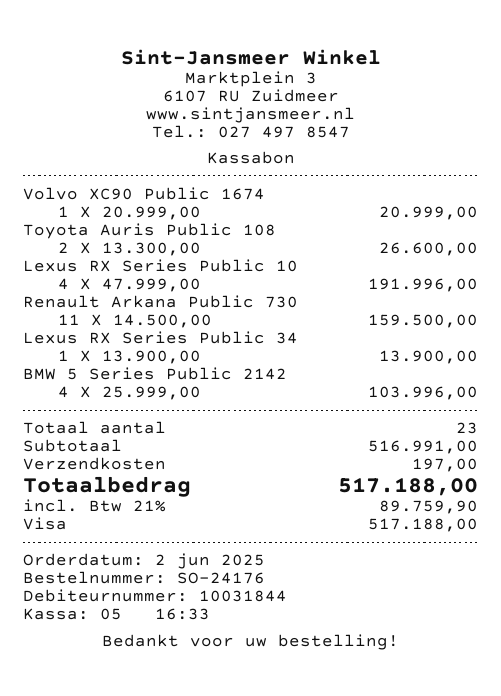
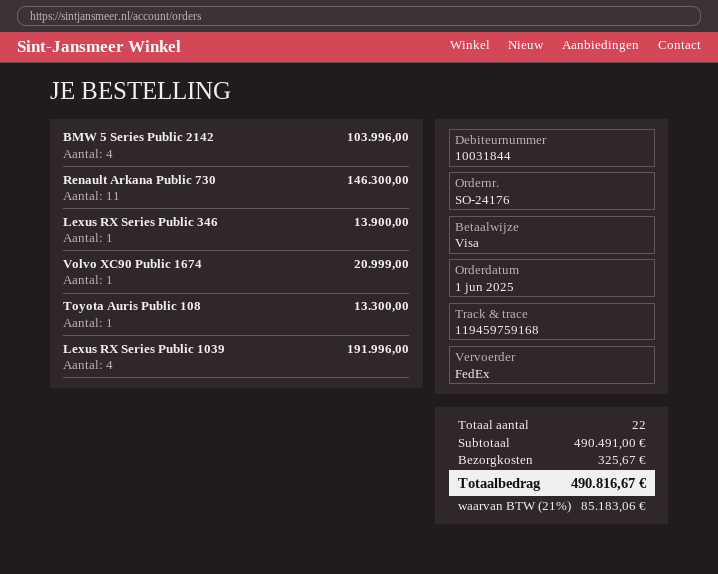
order date: 2025-06-02 -> 2025-06-01
Toyota Auris Public 108: 2 for 26600.00 -> 1 for 13300.00
Renault Arkana Public 730: 11 for 159500.00 -> 11 for 146300.00
total quantity: 23 -> 22
subtotal: 516991.00 -> 490491.00
shipping: 197.00 -> 325.67
tax: 21% = 89759.90 -> 21% = 85183.06
total: 517188.00 -> 490816.67

